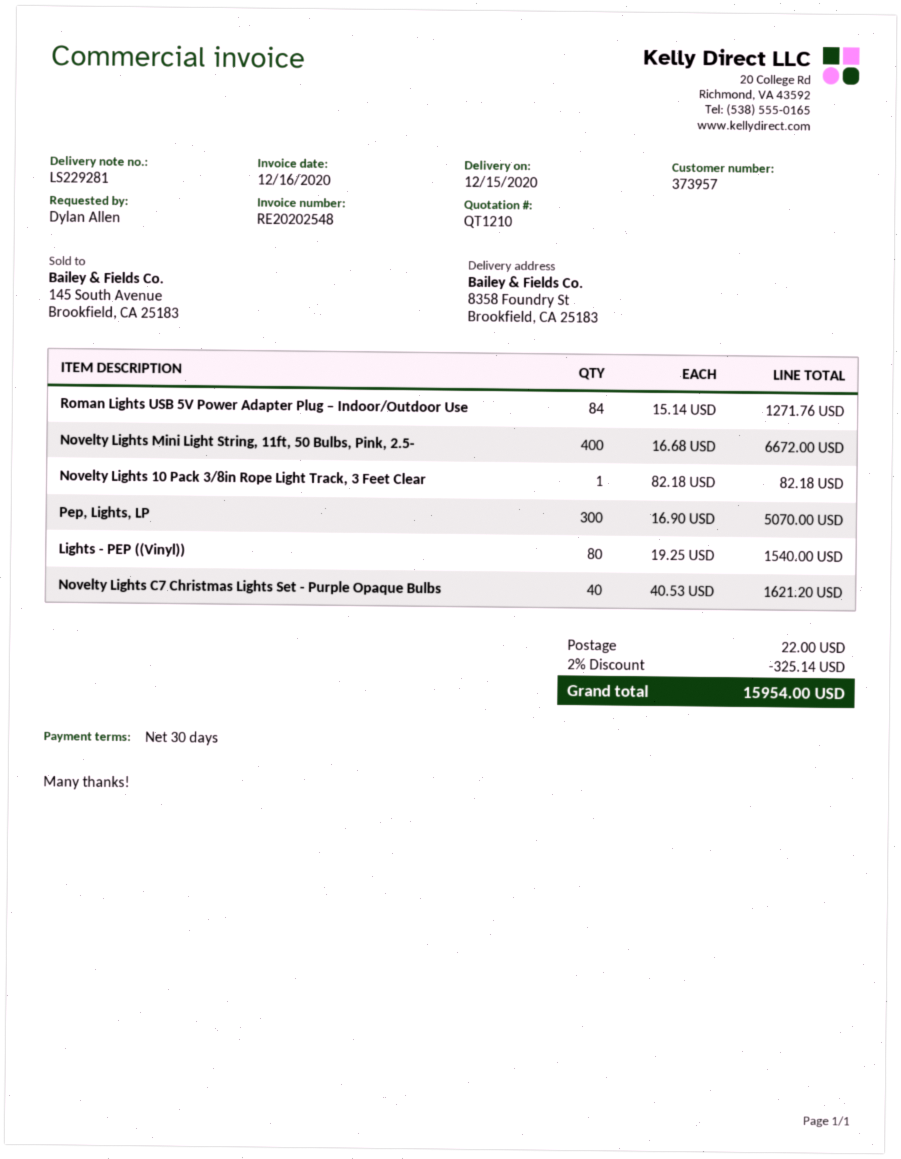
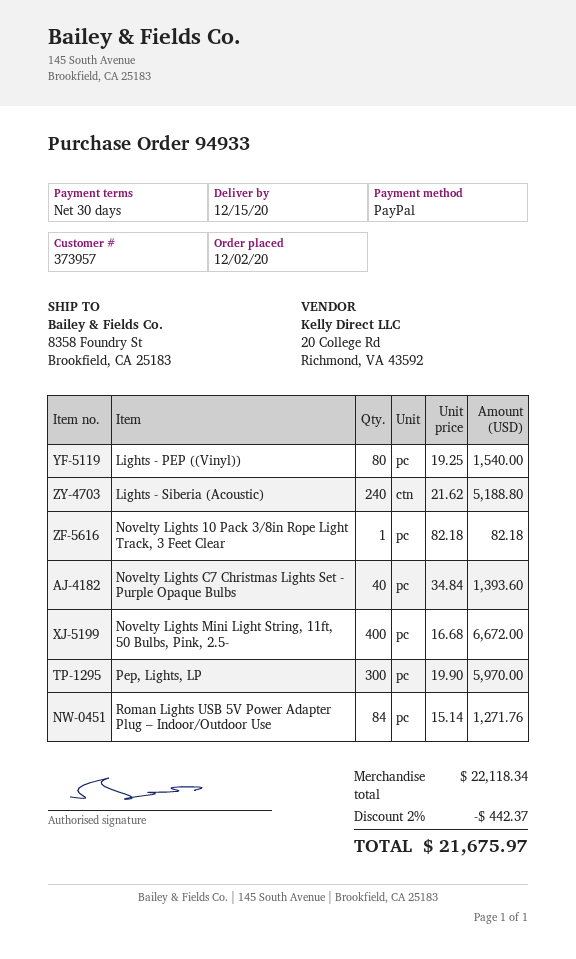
Pep, Lights, LP: 300 x 16.90 = 5070.00 -> 300 x 19.90 = 5970.00
Novelty Lights C7 Christmas Lights Set - Purple Opaque Bulbs: 40 x 40.53 = 1621.20 -> 40 x 34.84 = 1393.60
Lights - Siberia (Acoustic): none -> 240 x 21.62 = 5188.80
discount: 2% = 325.14 -> 2% = 442.37
shipping: 22.00 -> none
total: 15954.00 -> 21675.97

